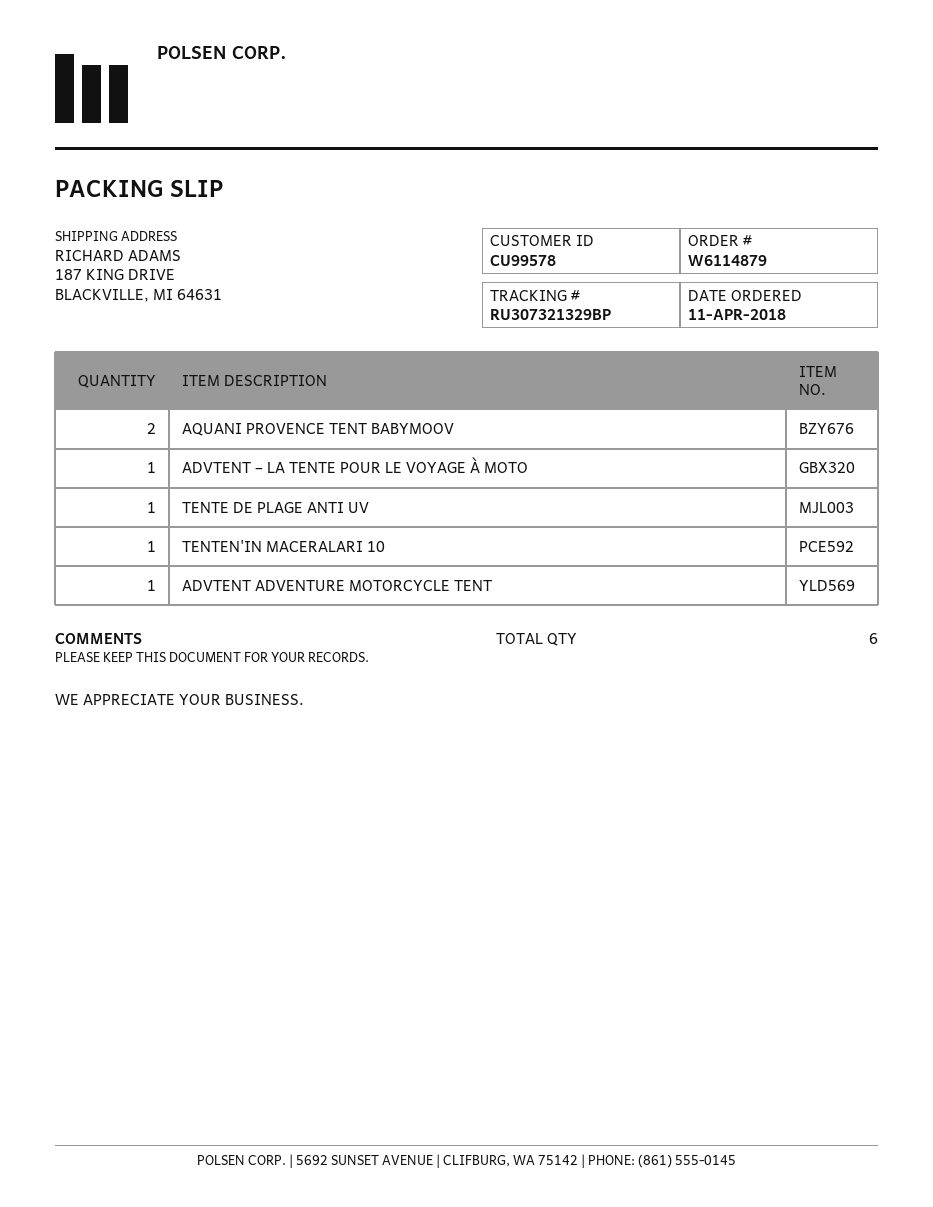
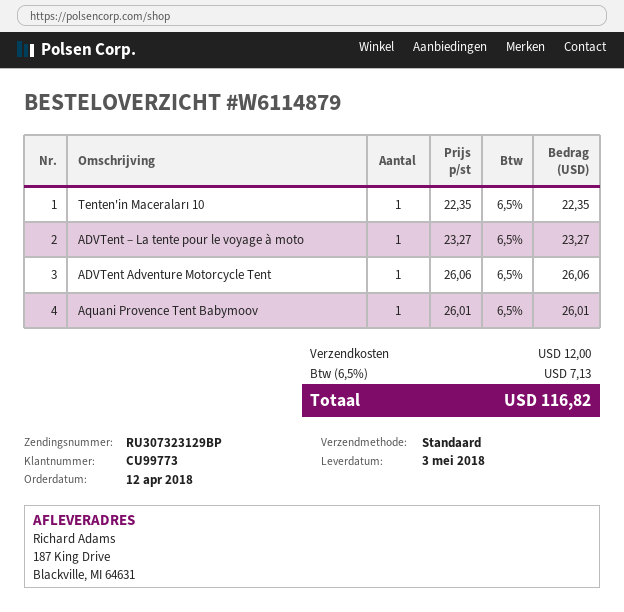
order date: 2018-04-11 -> 2018-04-12
customer number: CU99578 -> CU99773
tracking number: RU307321329BP -> RU307323129BP
AQUANI PROVENCE TENT BABYMOOV: 2 -> 1
TENTE DE PLAGE ANTI UV: 1 -> none

